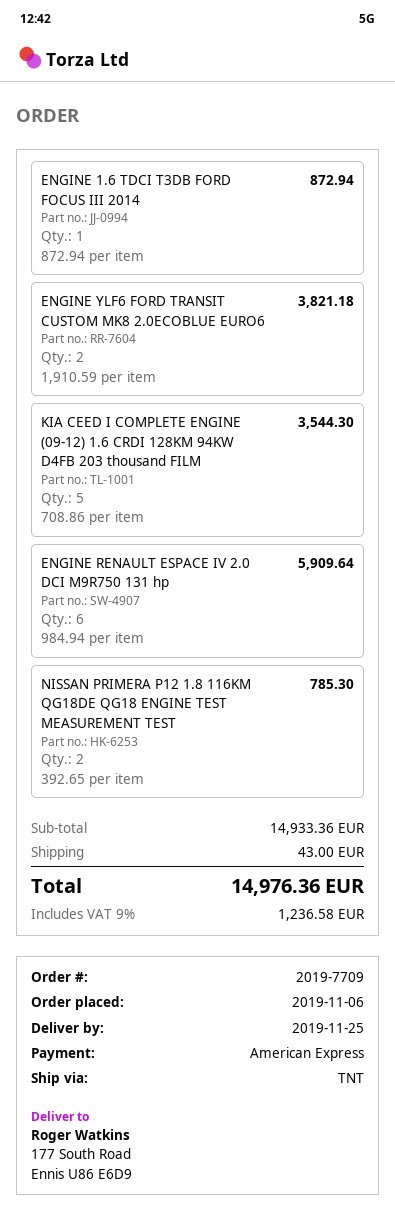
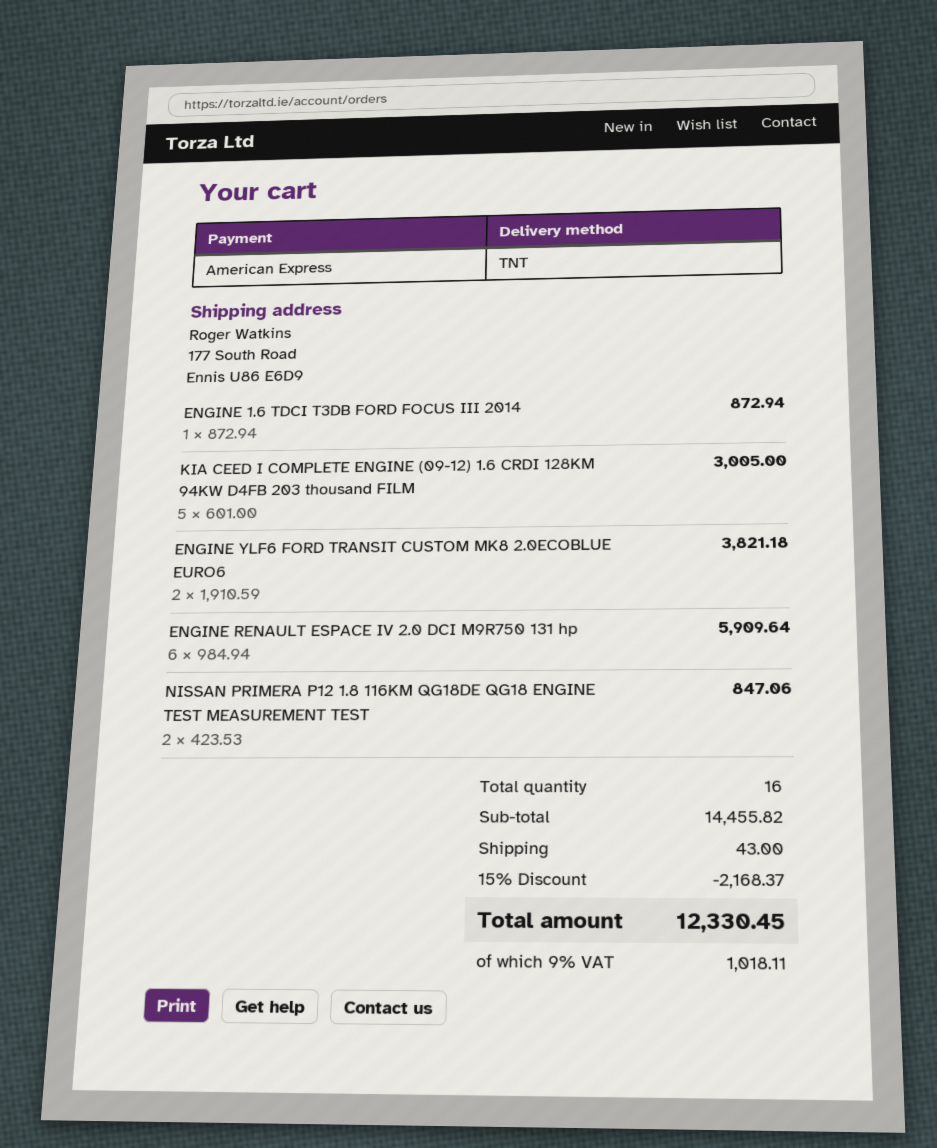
KIA CEED I COMPLETE ENGINE (09-12) 1.6 CRDI 128KM 94KW D4FB 203 thousand FILM: 5 x 708.86 = 3544.30 -> 5 x 601.00 = 3005.00
NISSAN PRIMERA P12 1.8 116KM QG18DE QG18 ENGINE TEST MEASUREMENT TEST: 2 x 392.65 = 785.30 -> 2 x 423.53 = 847.06
subtotal: 14933.36 -> 14455.82
discount: none -> 15% = 2168.37
tax: 9% = 1236.58 -> 9% = 1018.11
total: 14976.36 -> 12330.45

